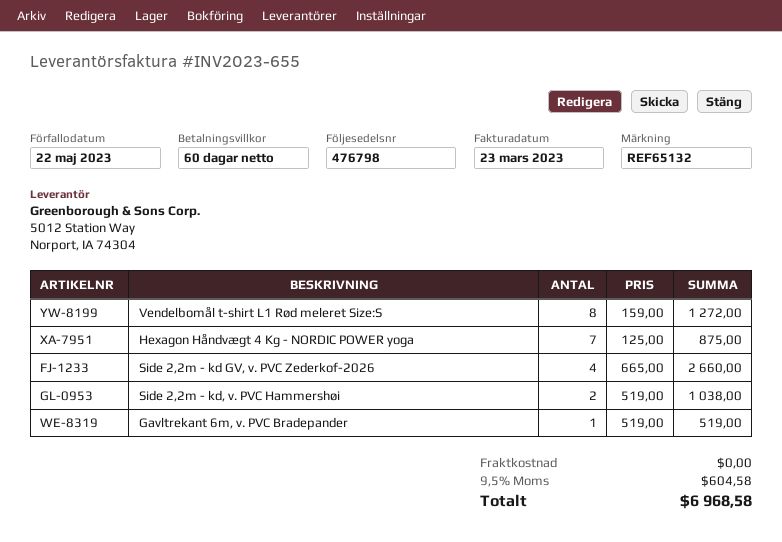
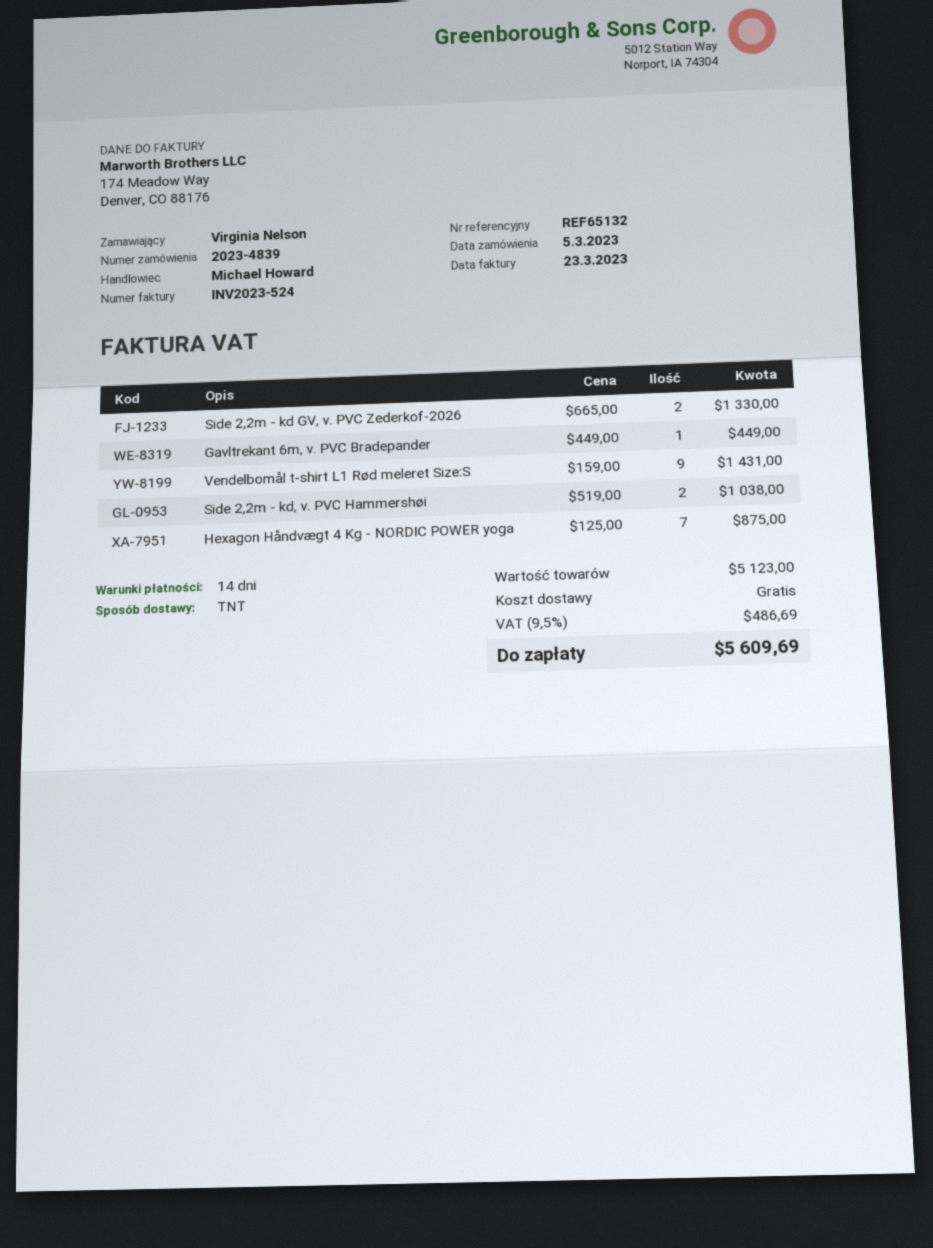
invoice number: INV2023-655 -> INV2023-524
payment terms: 60 days -> 14 days
Vendelbomål t-shirt L1 Rød meleret Size:S: 8 x 159.00 = 1272.00 -> 9 x 159.00 = 1431.00
Side 2,2m - kd GV, v. PVC Zederkof-2026: 4 x 665.00 = 2660.00 -> 2 x 665.00 = 1330.00
Gavltrekant 6m, v. PVC Bradepander: 1 x 519.00 = 519.00 -> 1 x 449.00 = 449.00
tax: 9.5% = 604.58 -> 9.5% = 486.69
total: 6968.58 -> 5609.69

